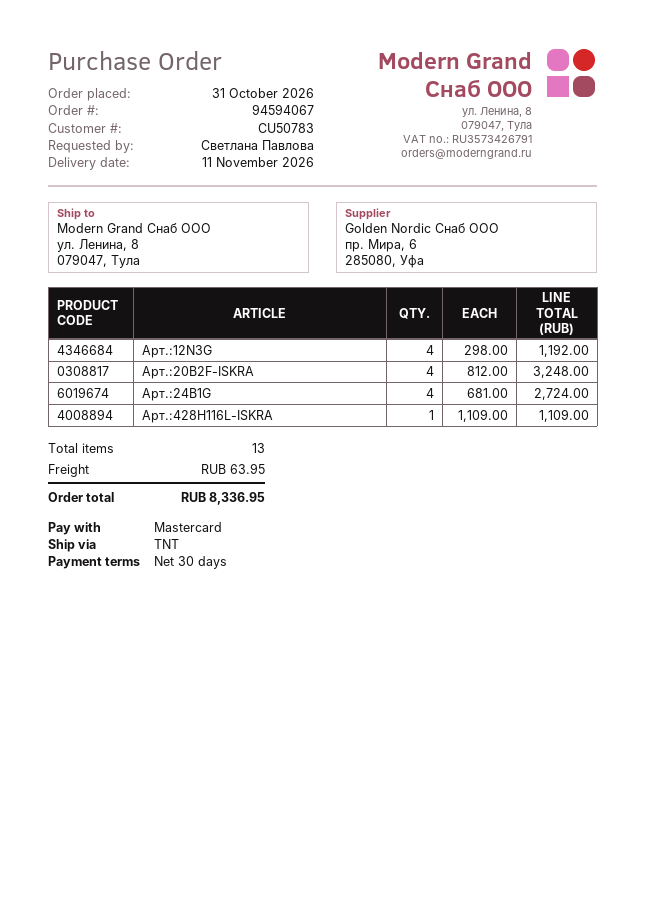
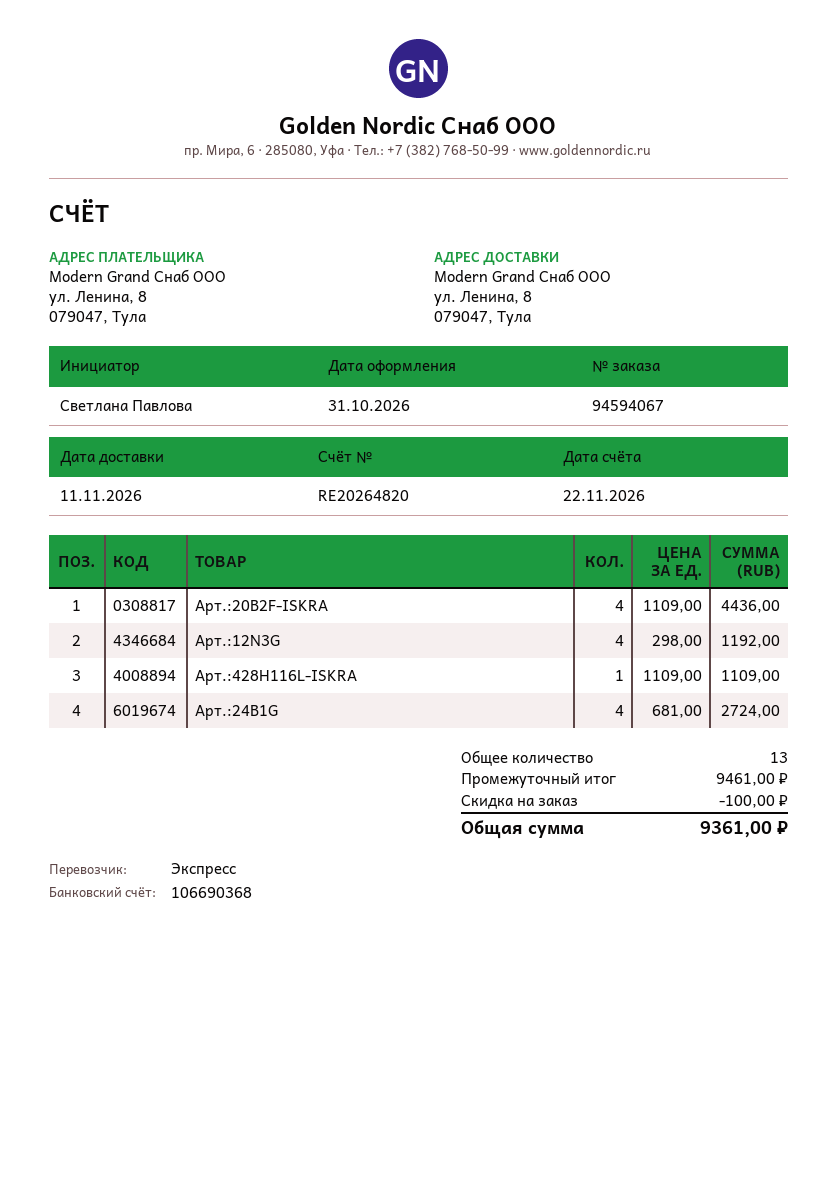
shipping method: TNT -> express
Арт.:20B2F-ISKRA: 4 x 812.00 = 3248.00 -> 4 x 1109.00 = 4436.00
discount: none -> 100.00
shipping: 63.95 -> none
total: 8336.95 -> 9361.00

